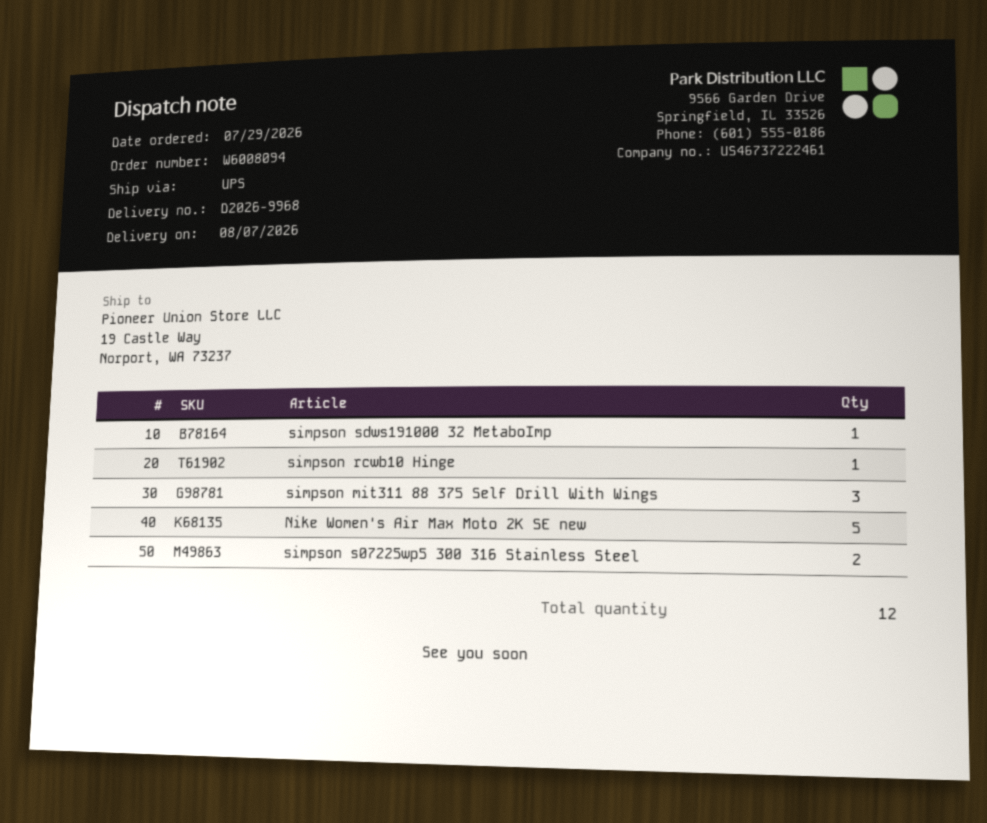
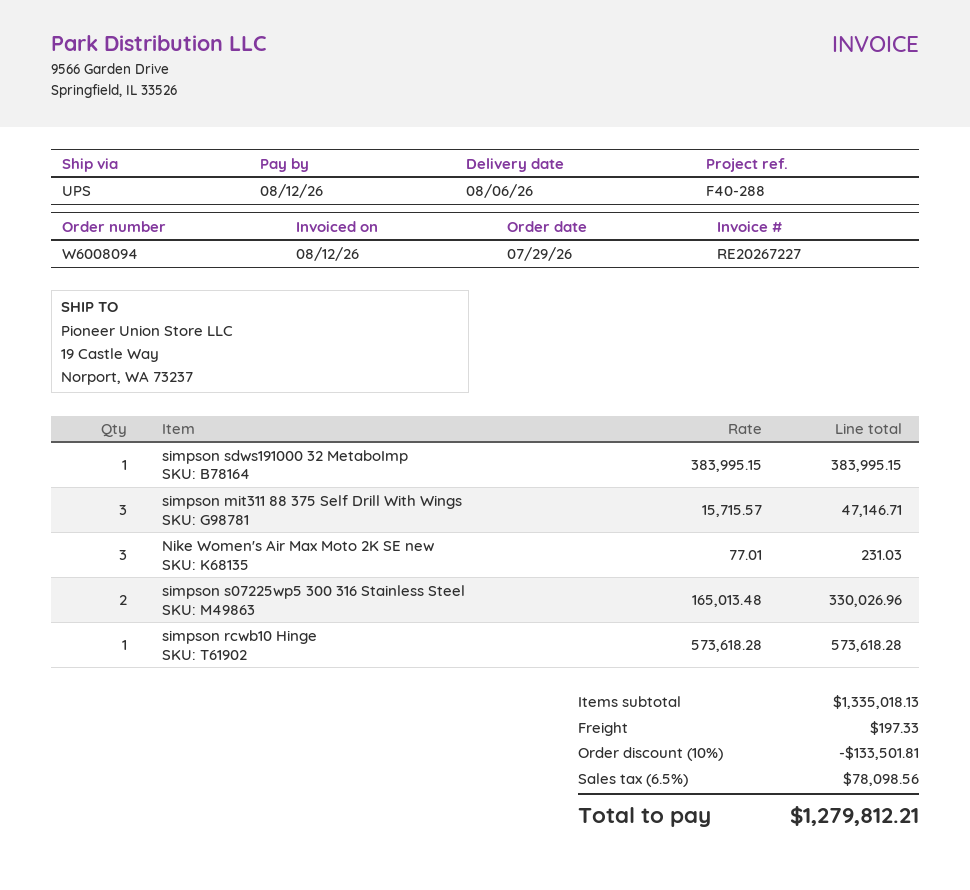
delivery date: 2026-08-07 -> 2026-08-06
Nike Women's Air Max Moto 2K SE new: 5 -> 3

